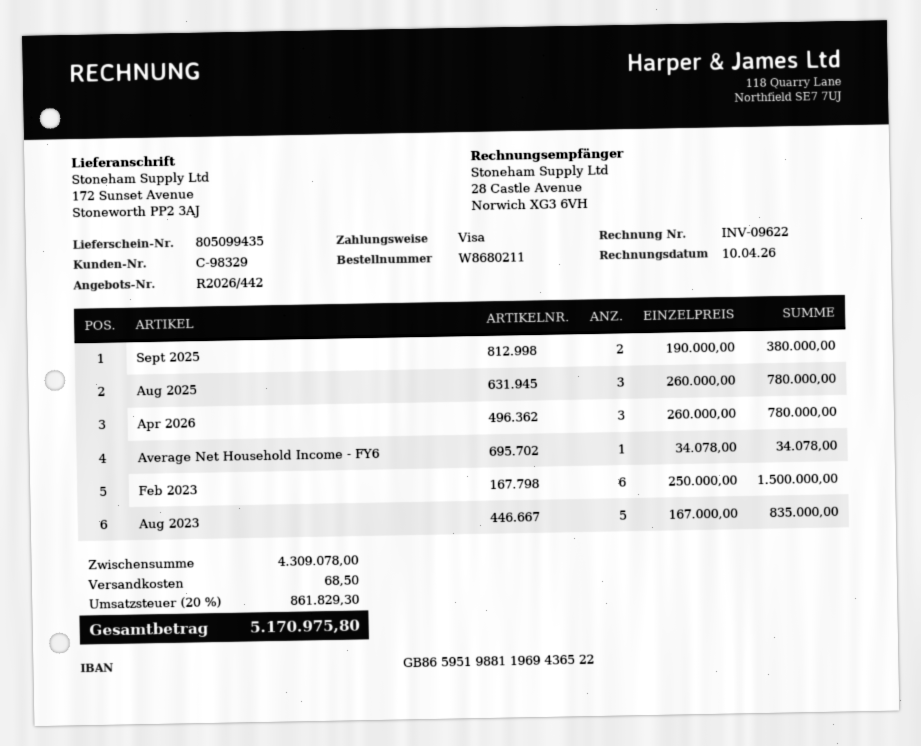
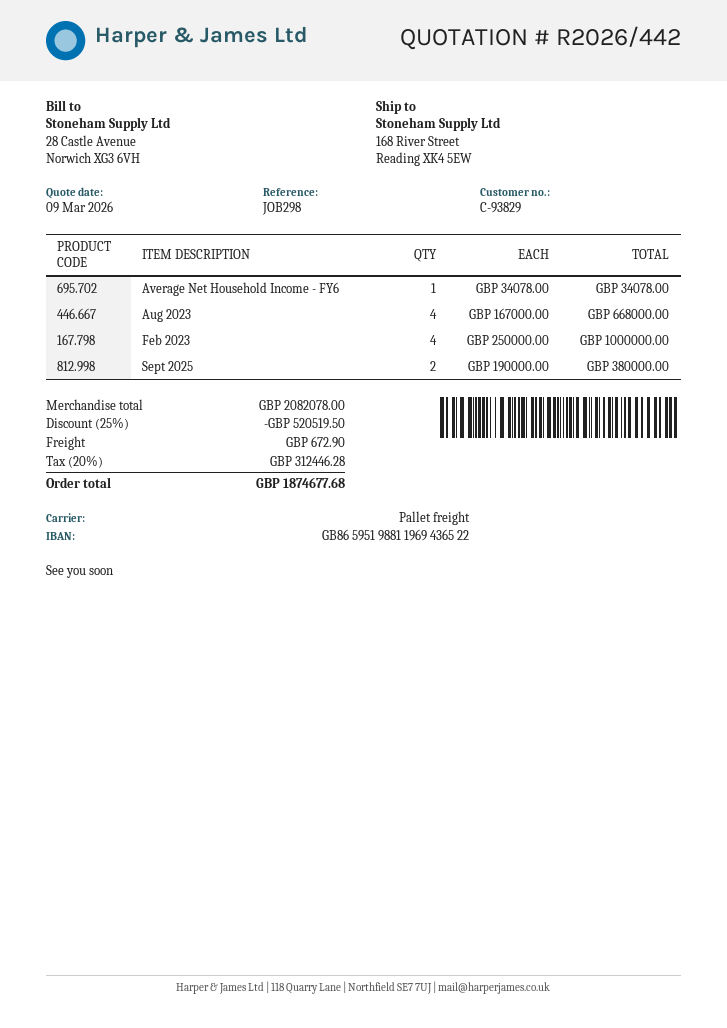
customer number: C-98329 -> C-93829
ship to: 172 Sunset Avenue, Stoneworth PP2 3AJ -> 168 River Street, Reading XK4 5EW
Aug 2025: 3 x 260000.00 = 780000.00 -> none
Apr 2026: 3 x 260000.00 = 780000.00 -> none
Feb 2023: 6 x 250000.00 = 1500000.00 -> 4 x 250000.00 = 1000000.00
Aug 2023: 5 x 167000.00 = 835000.00 -> 4 x 167000.00 = 668000.00
subtotal: 4309078.00 -> 2082078.00
discount: none -> 25% = 520519.50
shipping: 68.50 -> 672.90
tax: 20% = 861829.30 -> 20% = 312446.28
total: 5170975.80 -> 1874677.68

